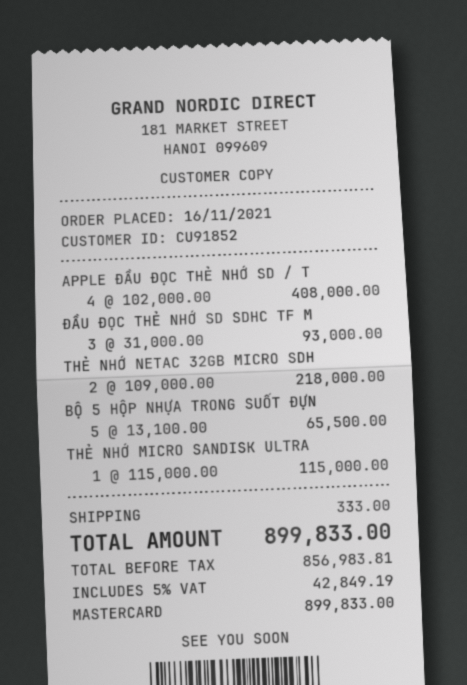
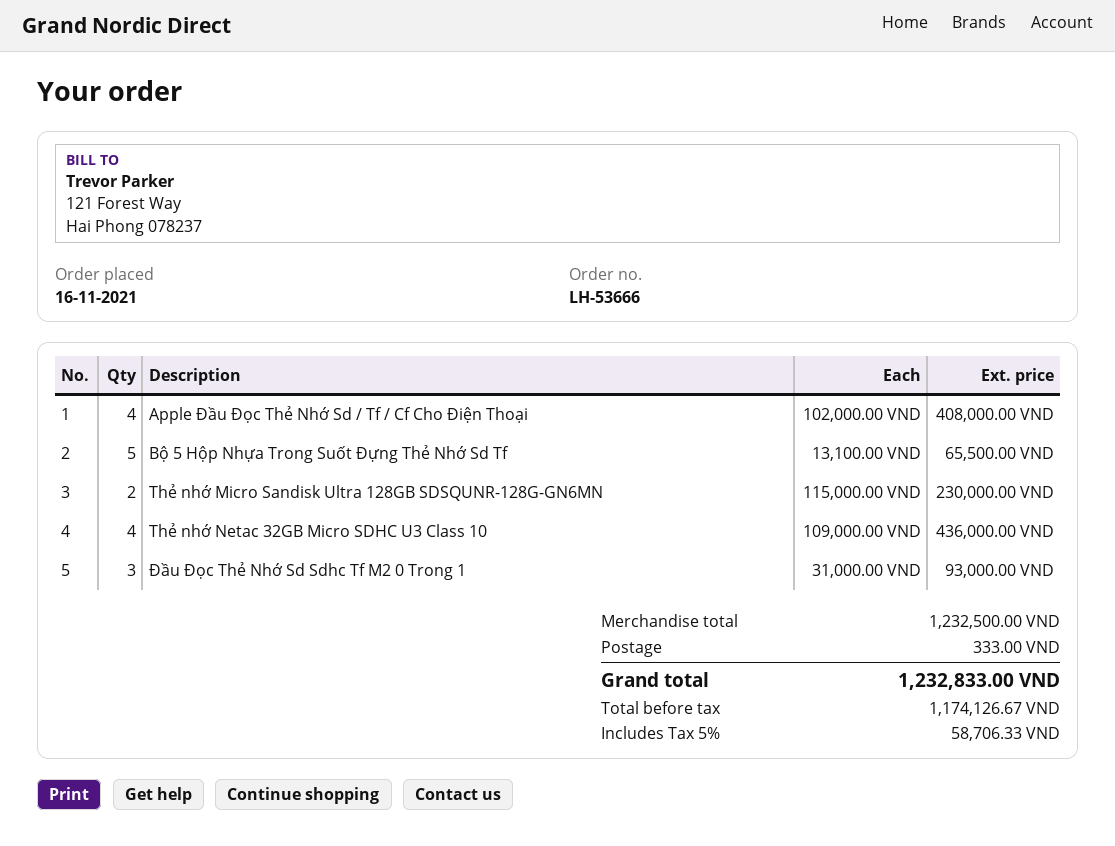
THẺ NHỚ NETAC 32GB MICRO SDH: 2 x 109000.00 = 218000.00 -> 4 x 109000.00 = 436000.00
THẺ NHỚ MICRO SANDISK ULTRA: 1 x 115000.00 = 115000.00 -> 2 x 115000.00 = 230000.00
net: 856983.81 -> 1174126.67
tax: 5% = 42849.19 -> 5% = 58706.33
total: 899833.00 -> 1232833.00

